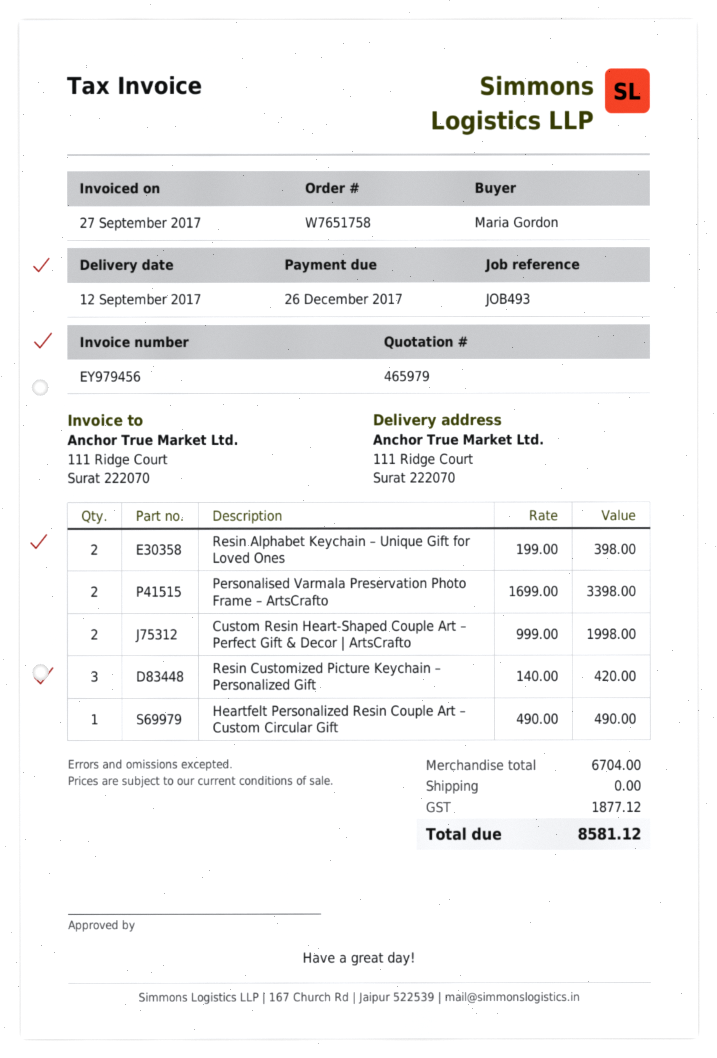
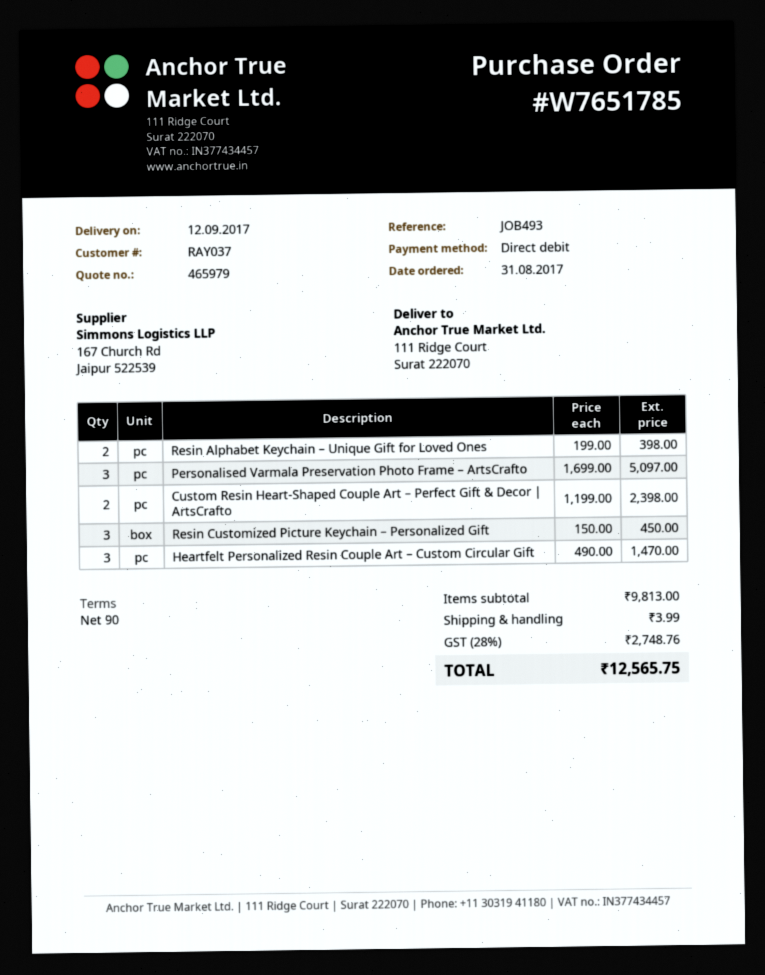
order number: W7651758 -> W7651785
Personalised Varmala Preservation Photo Frame – ArtsCrafto: 2 x 1699.00 = 3398.00 -> 3 x 1699.00 = 5097.00
Custom Resin Heart-Shaped Couple Art – Perfect Gift & Decor | ArtsCrafto: 2 x 999.00 = 1998.00 -> 2 x 1199.00 = 2398.00
Resin Customized Picture Keychain – Personalized Gift: 3 x 140.00 = 420.00 -> 3 x 150.00 = 450.00
Heartfelt Personalized Resin Couple Art – Custom Circular Gift: 1 x 490.00 = 490.00 -> 3 x 490.00 = 1470.00
subtotal: 6704.00 -> 9813.00
shipping: 0.00 -> 3.99
tax: 1877.12 -> 2748.76
total: 8581.12 -> 12565.75

